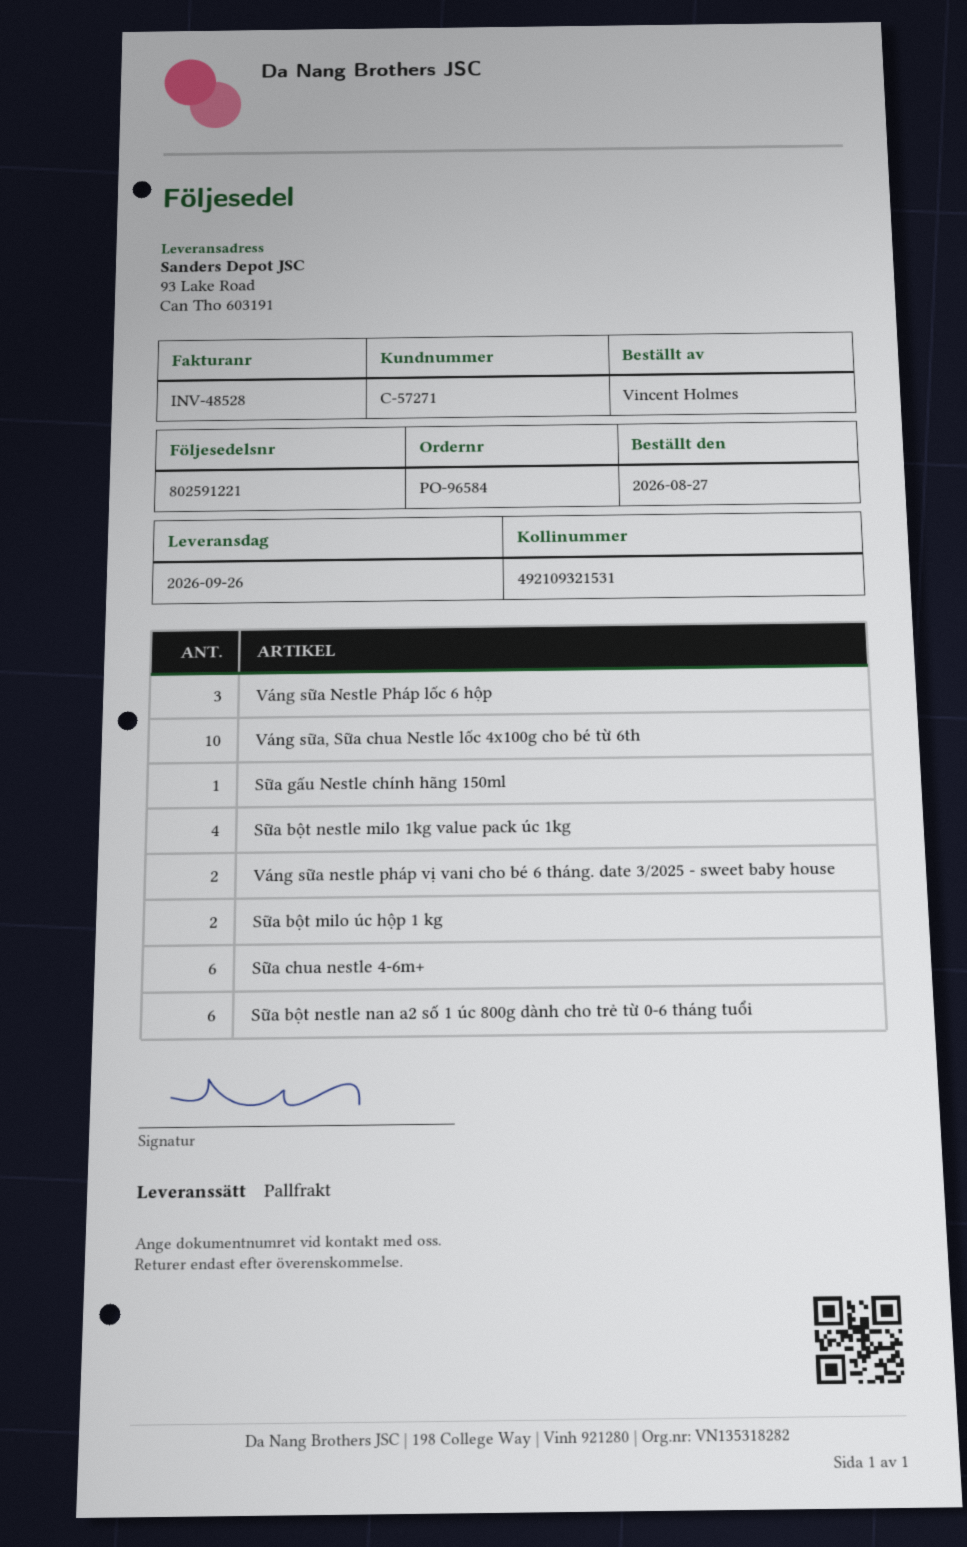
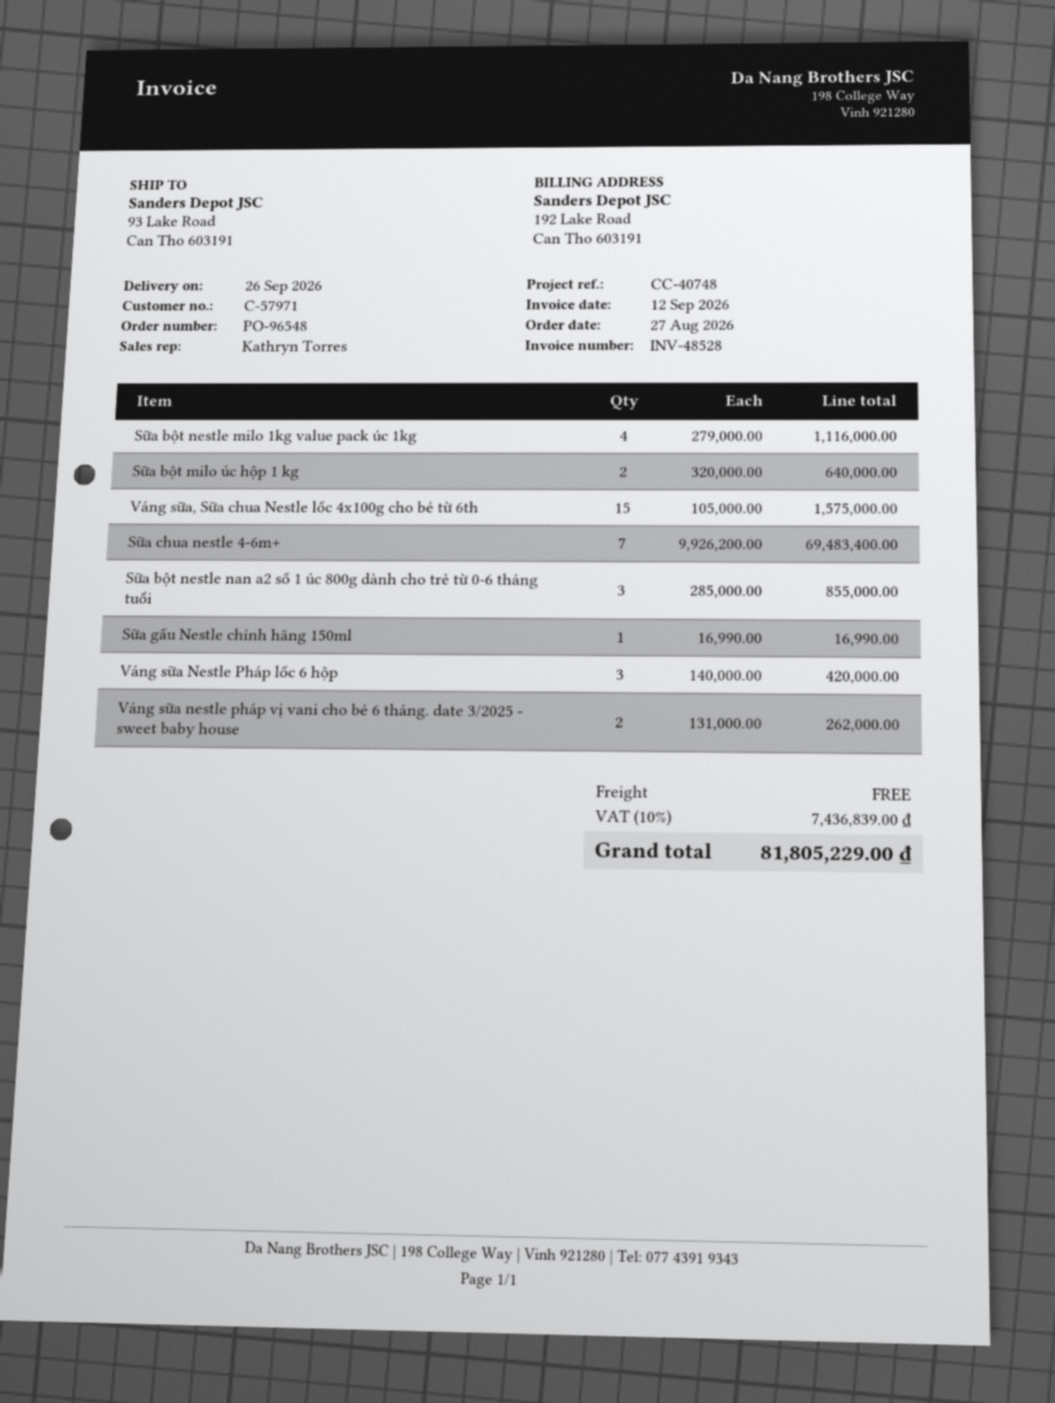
order number: PO-96584 -> PO-96548
customer number: C-57271 -> C-57971
Váng sữa, Sữa chua Nestle lốc 4x100g cho bé từ 6th: 10 -> 15
Sữa chua nestle 4-6m+: 6 -> 7
Sữa bột nestle nan a2 số 1 úc 800g dành cho trẻ từ 0-6 tháng tuổi: 6 -> 3

